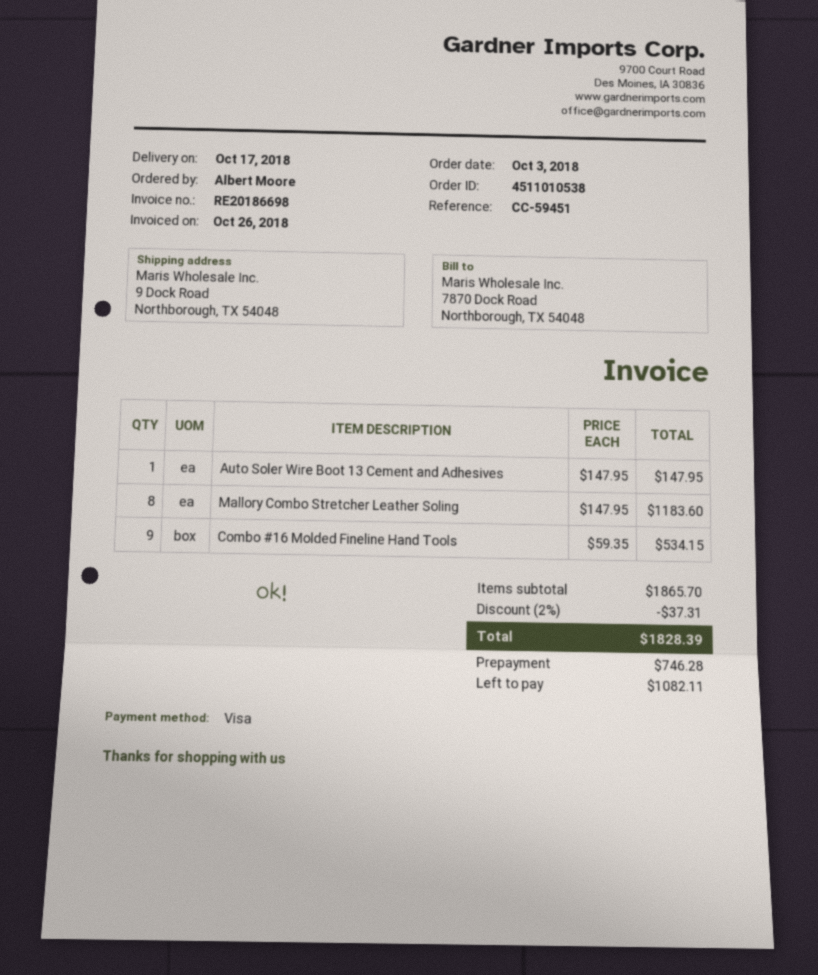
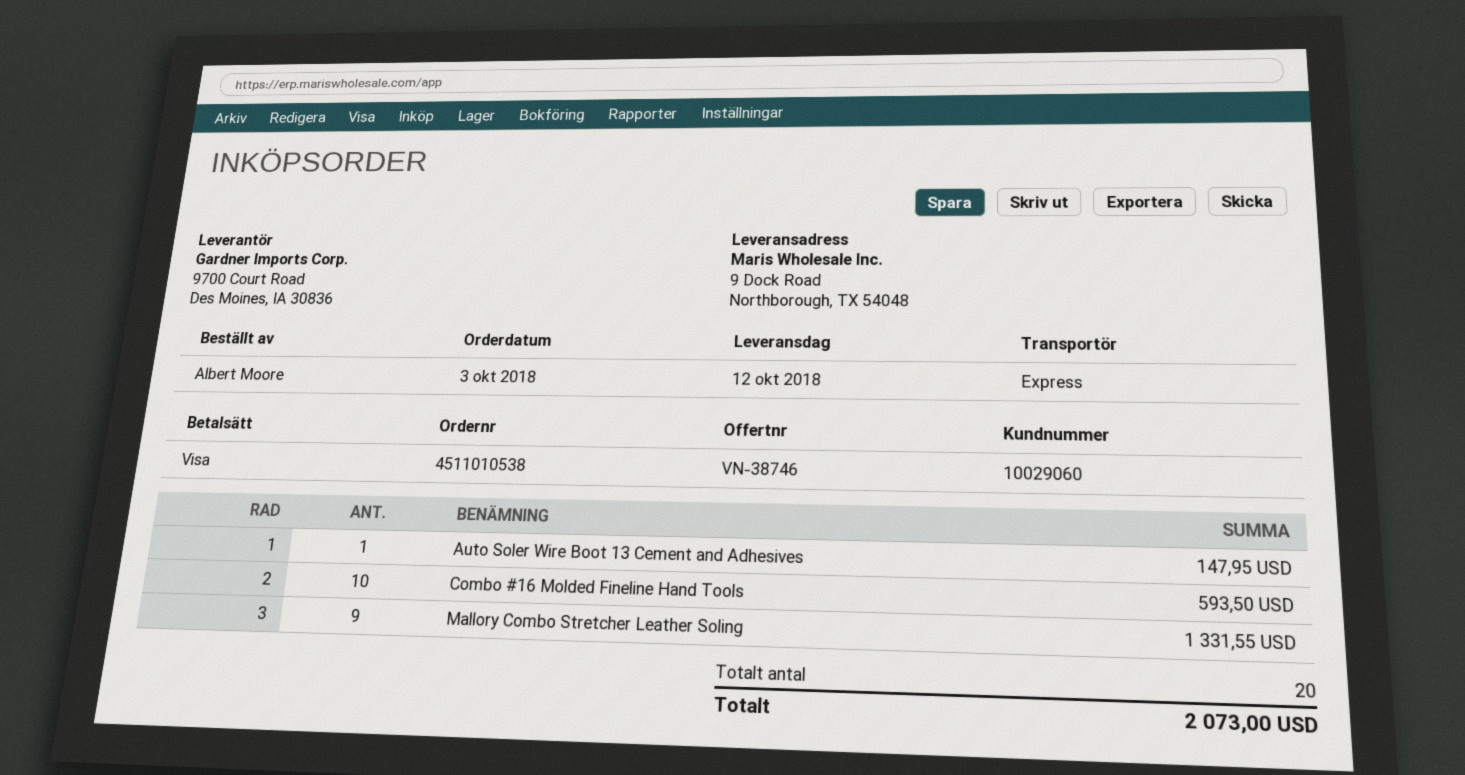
delivery date: 2018-10-17 -> 2018-10-12
Mallory Combo Stretcher Leather Soling: 8 for 1183.60 -> 9 for 1331.55
Combo #16 Molded Fineline Hand Tools: 9 for 534.15 -> 10 for 593.50
discount: 2% = 37.31 -> none
total: 1828.39 -> 2073.00

